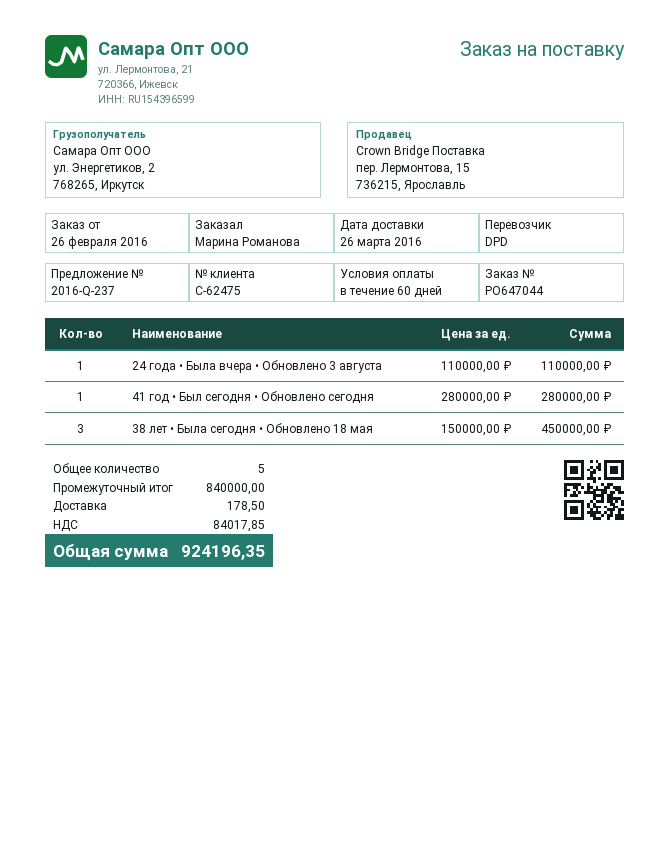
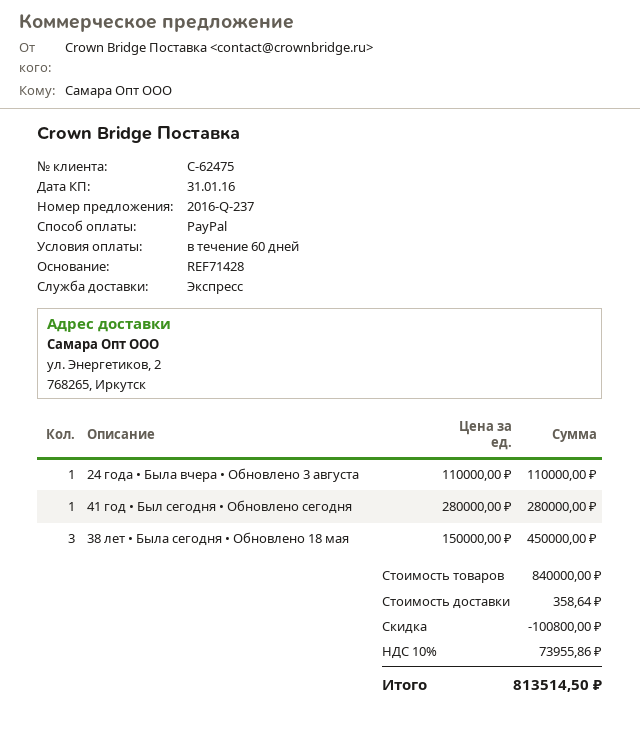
shipping method: DPD -> express
discount: none -> 100800.00
shipping: 178.50 -> 358.64
tax: 84017.85 -> 73955.86
total: 924196.35 -> 813514.50

